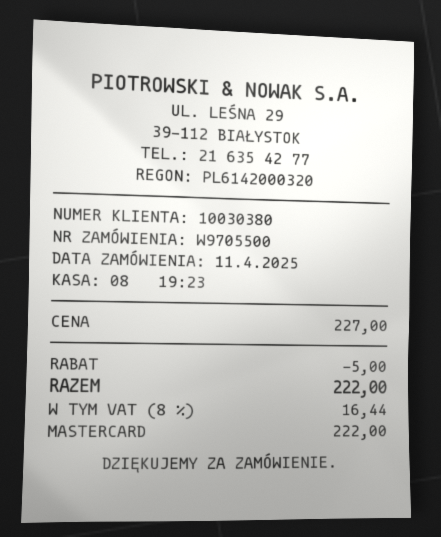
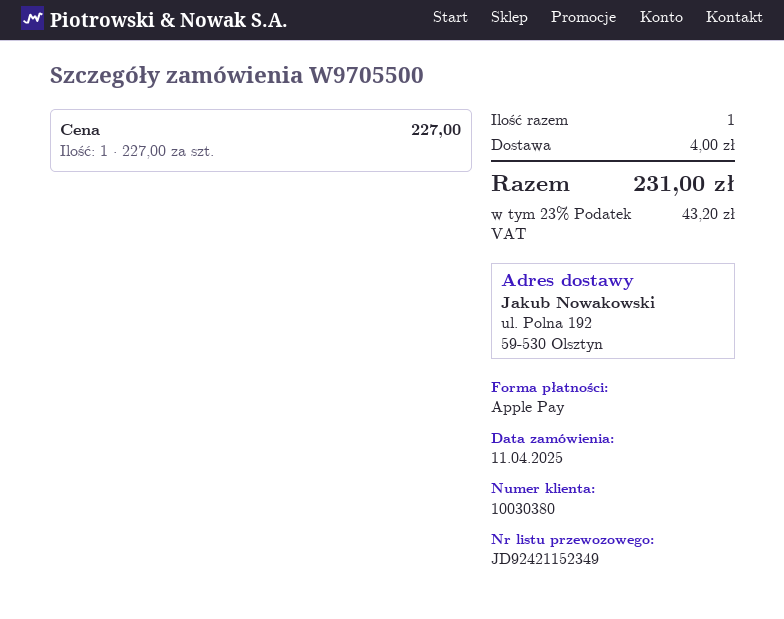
payment method: Mastercard -> Apple Pay
discount: 5.00 -> none
shipping: none -> 4.00
tax: 8% = 16.44 -> 23% = 43.20
total: 222.00 -> 231.00

